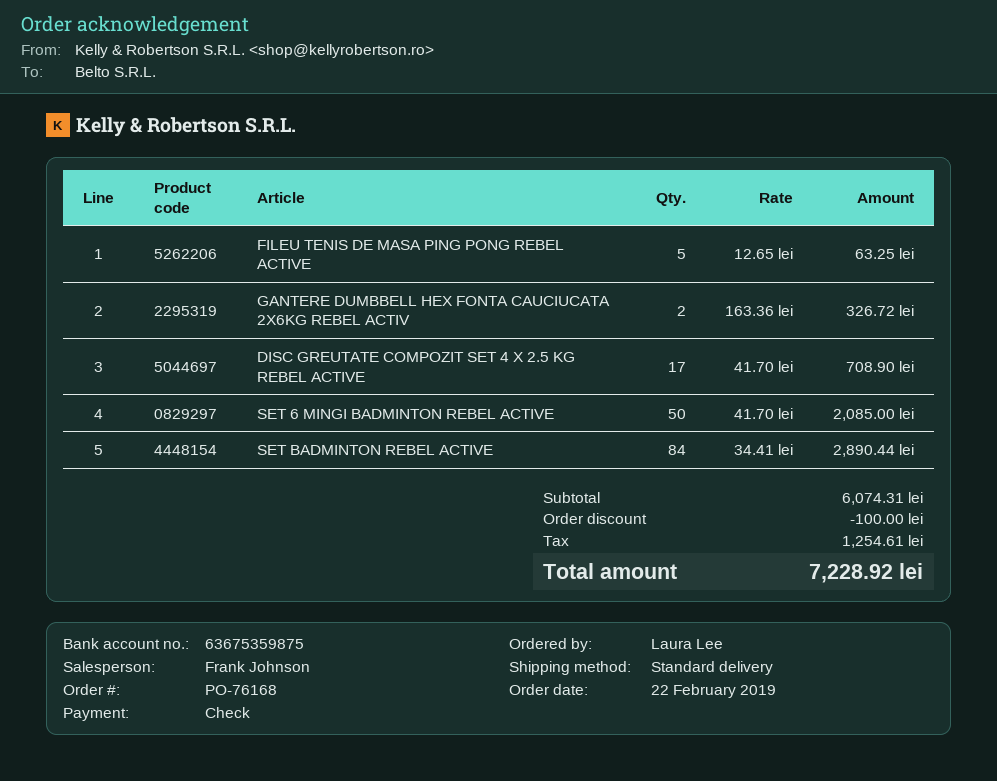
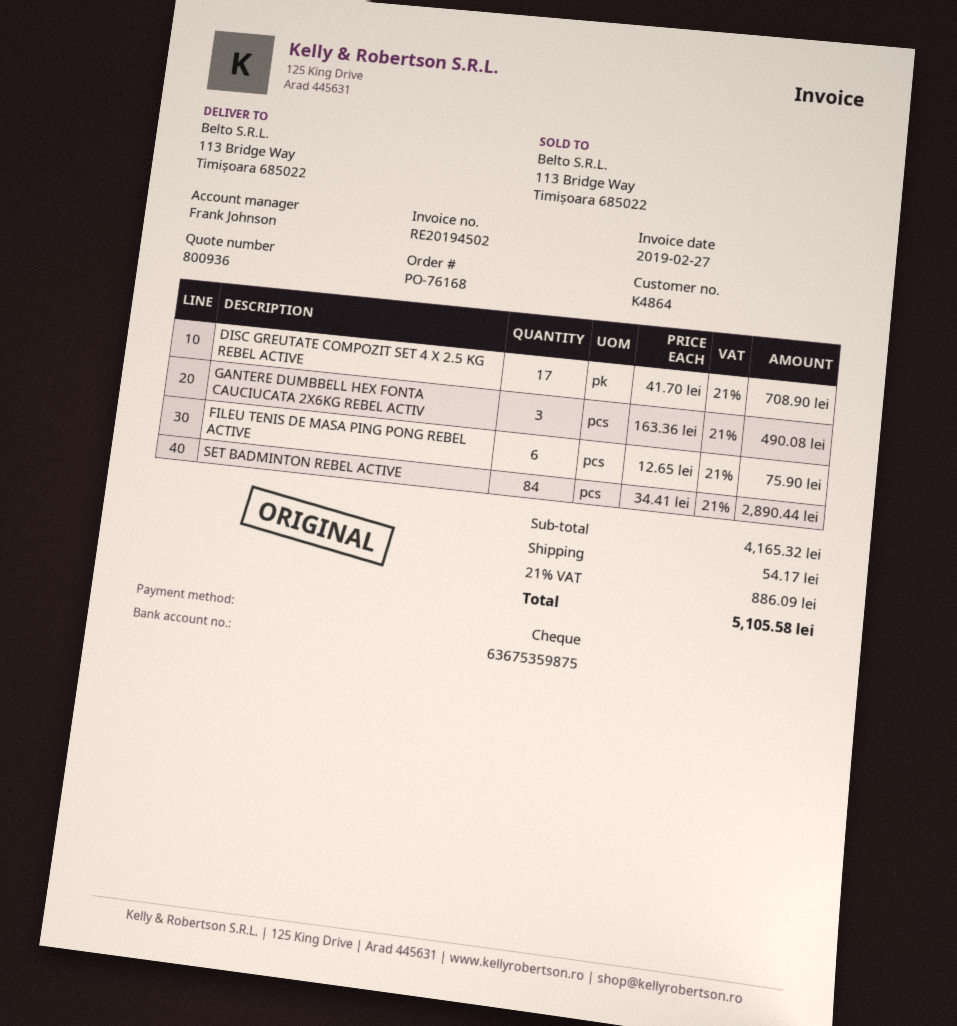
FILEU TENIS DE MASA PING PONG REBEL ACTIVE: 5 x 12.65 = 63.25 -> 6 x 12.65 = 75.90
GANTERE DUMBBELL HEX FONTA CAUCIUCATA 2X6KG REBEL ACTIV: 2 x 163.36 = 326.72 -> 3 x 163.36 = 490.08
SET 6 MINGI BADMINTON REBEL ACTIVE: 50 x 41.70 = 2085.00 -> none
subtotal: 6074.31 -> 4165.32
discount: 100.00 -> none
shipping: none -> 54.17
tax: 1254.61 -> 886.09
total: 7228.92 -> 5105.58

